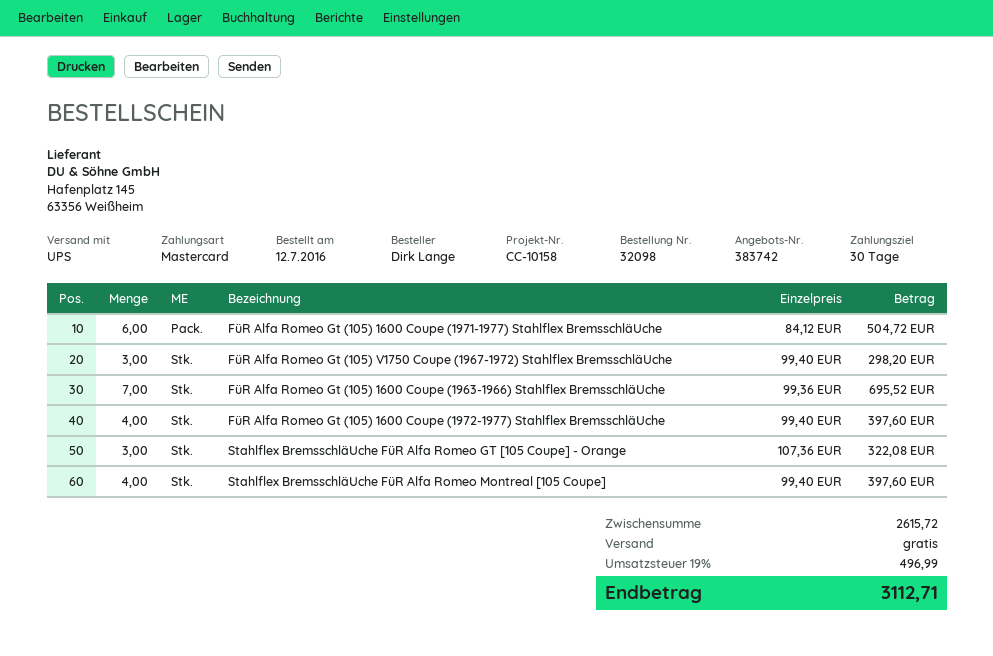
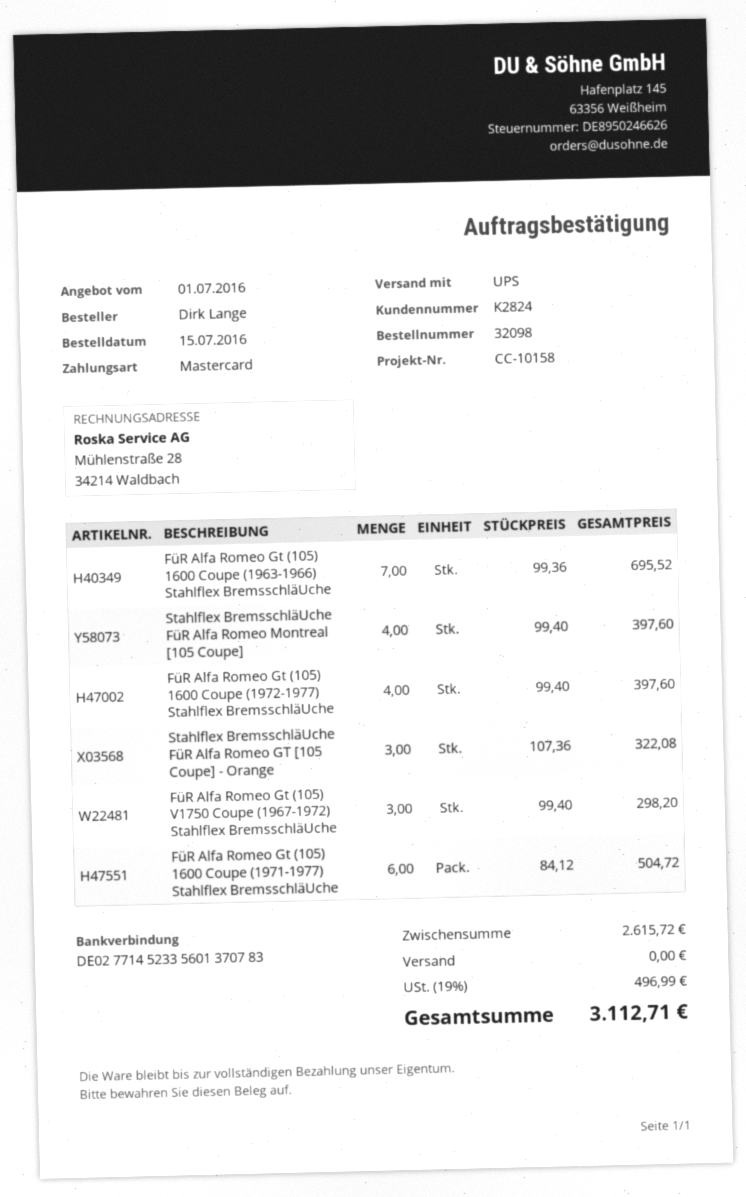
order date: 2016-07-12 -> 2016-07-15

